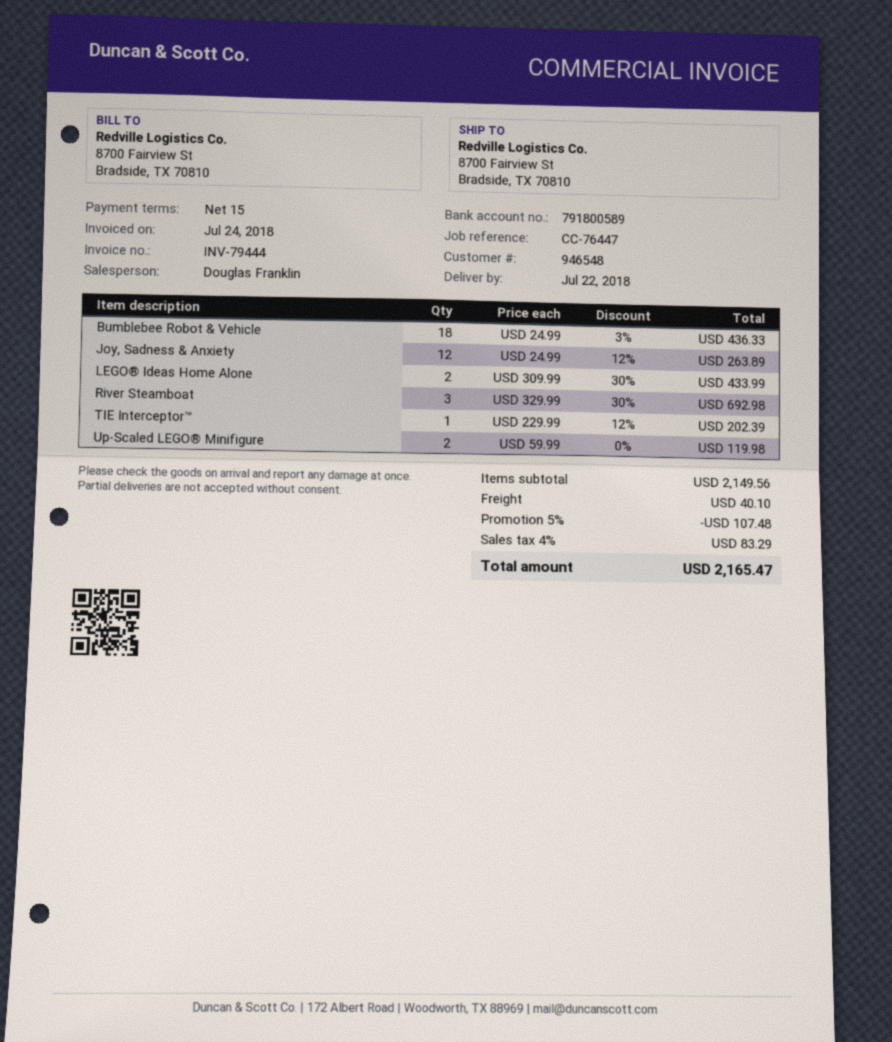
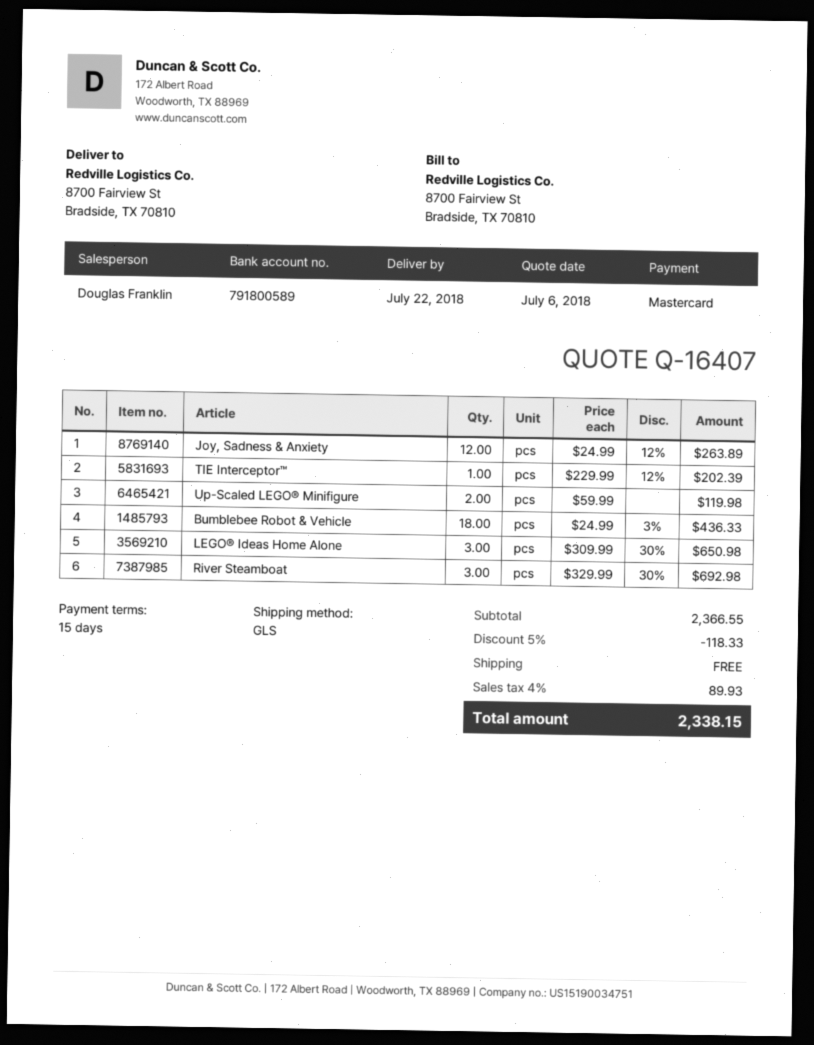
LEGO® Ideas Home Alone: 2 x 309.99 - 30% = 433.99 -> 3 x 309.99 - 30% = 650.98
subtotal: 2149.56 -> 2366.55
discount: 5% = 107.48 -> 5% = 118.33
shipping: 40.10 -> 0.00
tax: 4% = 83.29 -> 4% = 89.93
total: 2165.47 -> 2338.15

